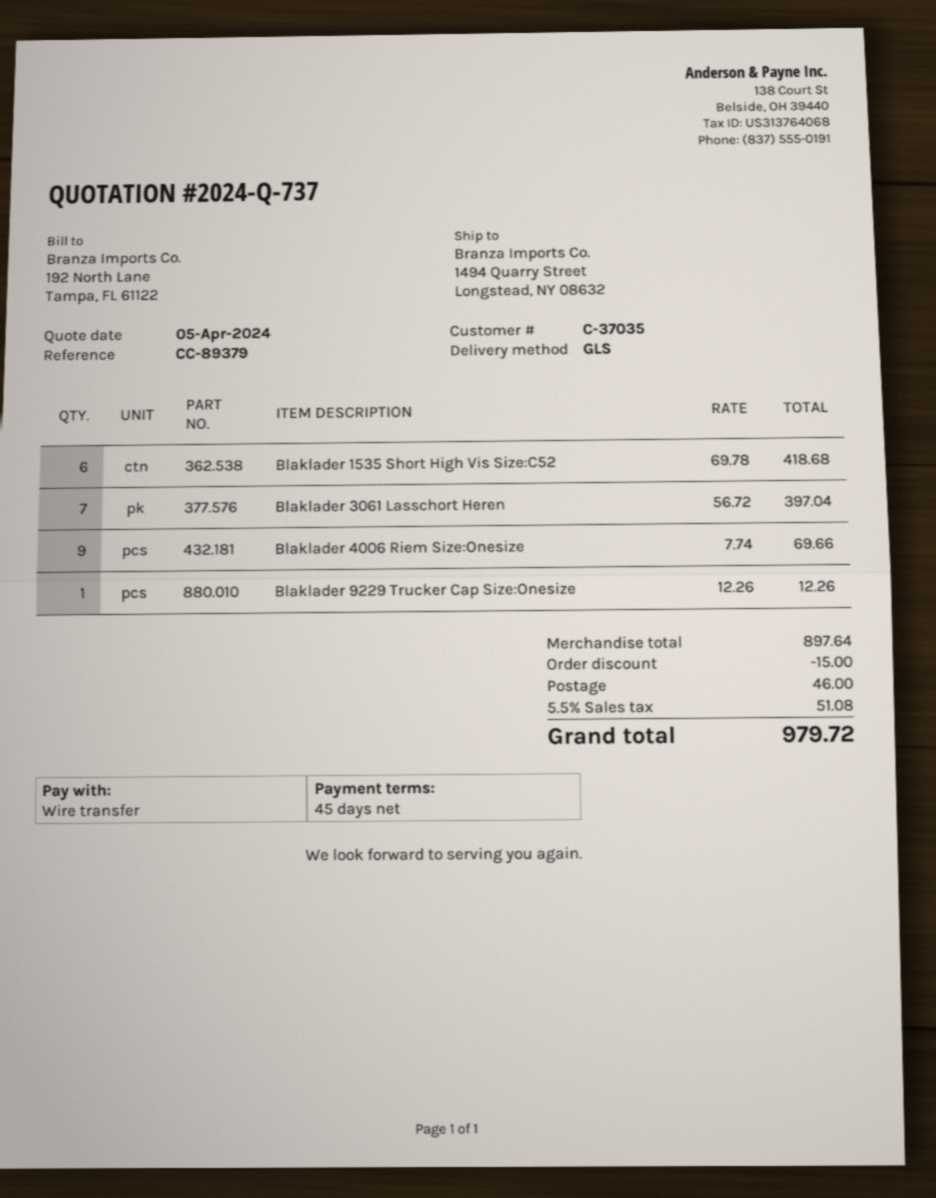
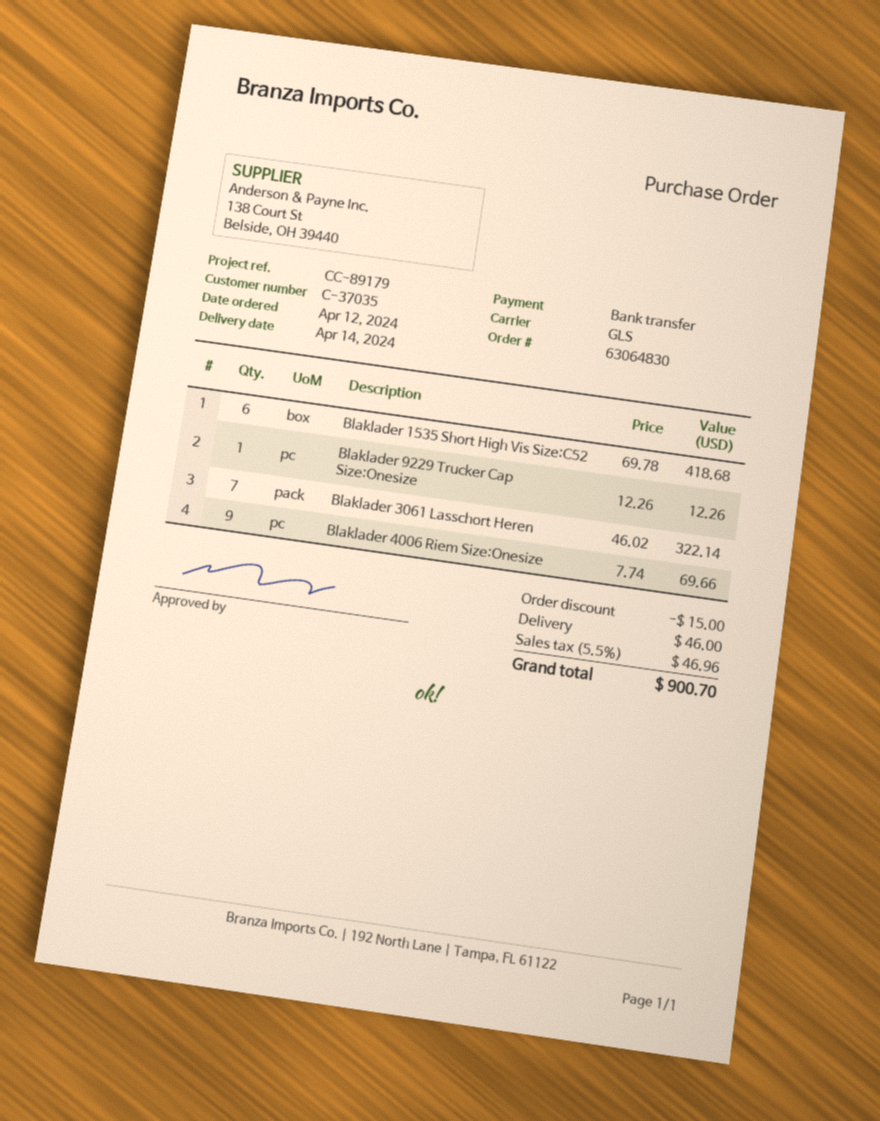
reference: CC-89379 -> CC-89179
Blaklader 3061 Lasschort Heren: 7 x 56.72 = 397.04 -> 7 x 46.02 = 322.14
tax: 5.5% = 51.08 -> 5.5% = 46.96
total: 979.72 -> 900.70

